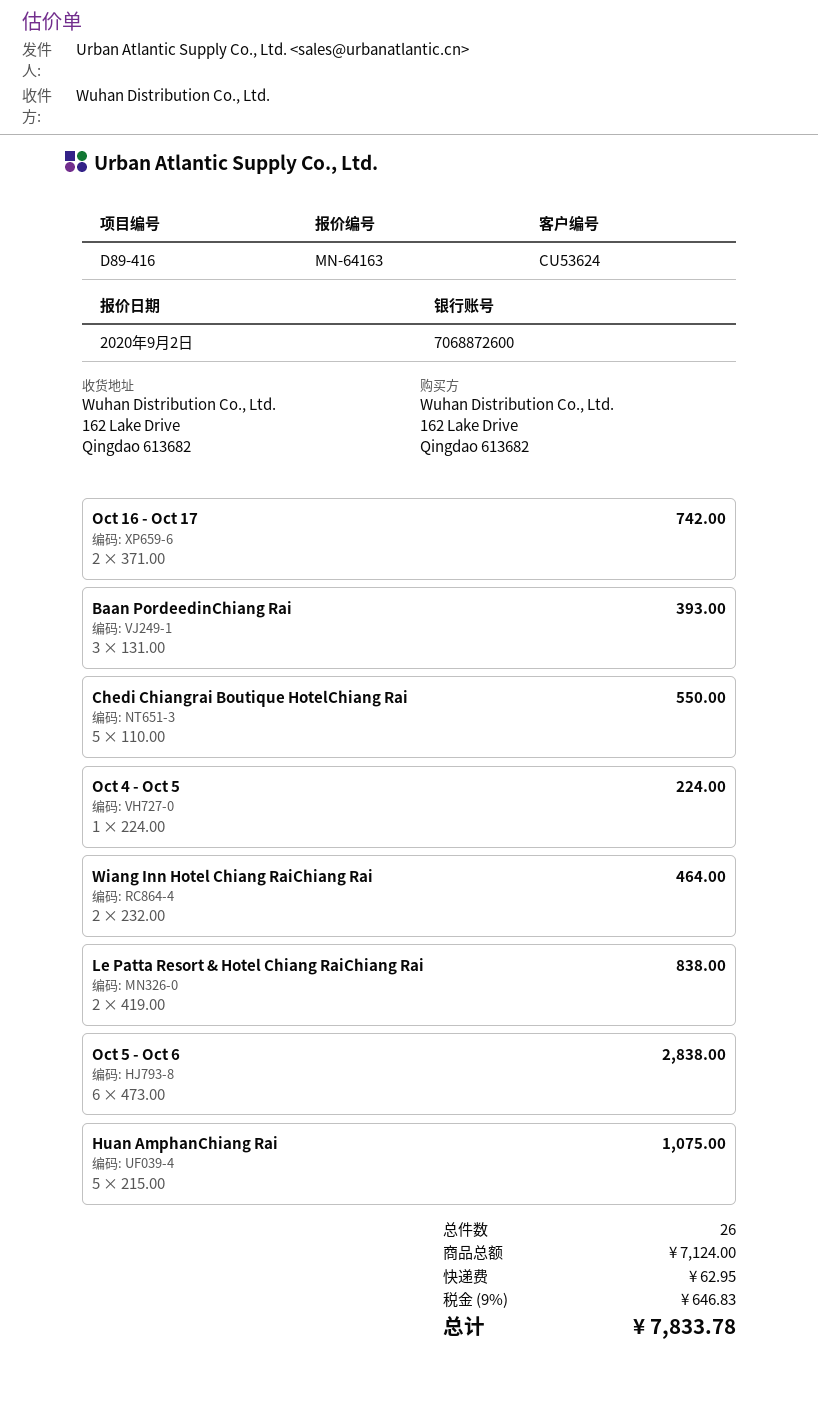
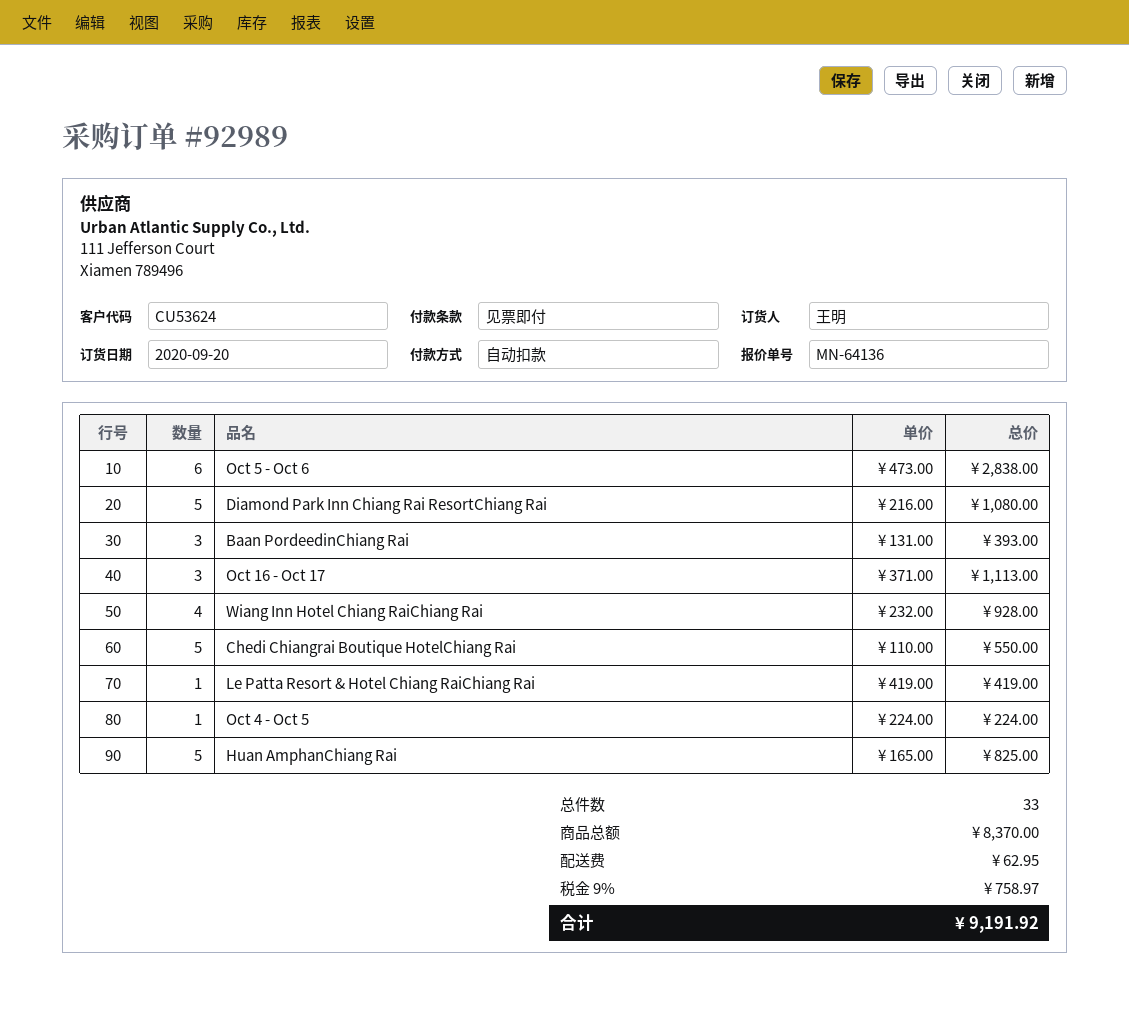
quote number: MN-64163 -> MN-64136
Oct 16 - Oct 17: 2 x 371.00 = 742.00 -> 3 x 371.00 = 1113.00
Wiang Inn Hotel Chiang RaiChiang Rai: 2 x 232.00 = 464.00 -> 4 x 232.00 = 928.00
Le Patta Resort & Hotel Chiang RaiChiang Rai: 2 x 419.00 = 838.00 -> 1 x 419.00 = 419.00
Huan AmphanChiang Rai: 5 x 215.00 = 1075.00 -> 5 x 165.00 = 825.00
Diamond Park Inn Chiang Rai ResortChiang Rai: none -> 5 x 216.00 = 1080.00
total quantity: 26 -> 33
subtotal: 7124.00 -> 8370.00
tax: 9% = 646.83 -> 9% = 758.97
total: 7833.78 -> 9191.92

